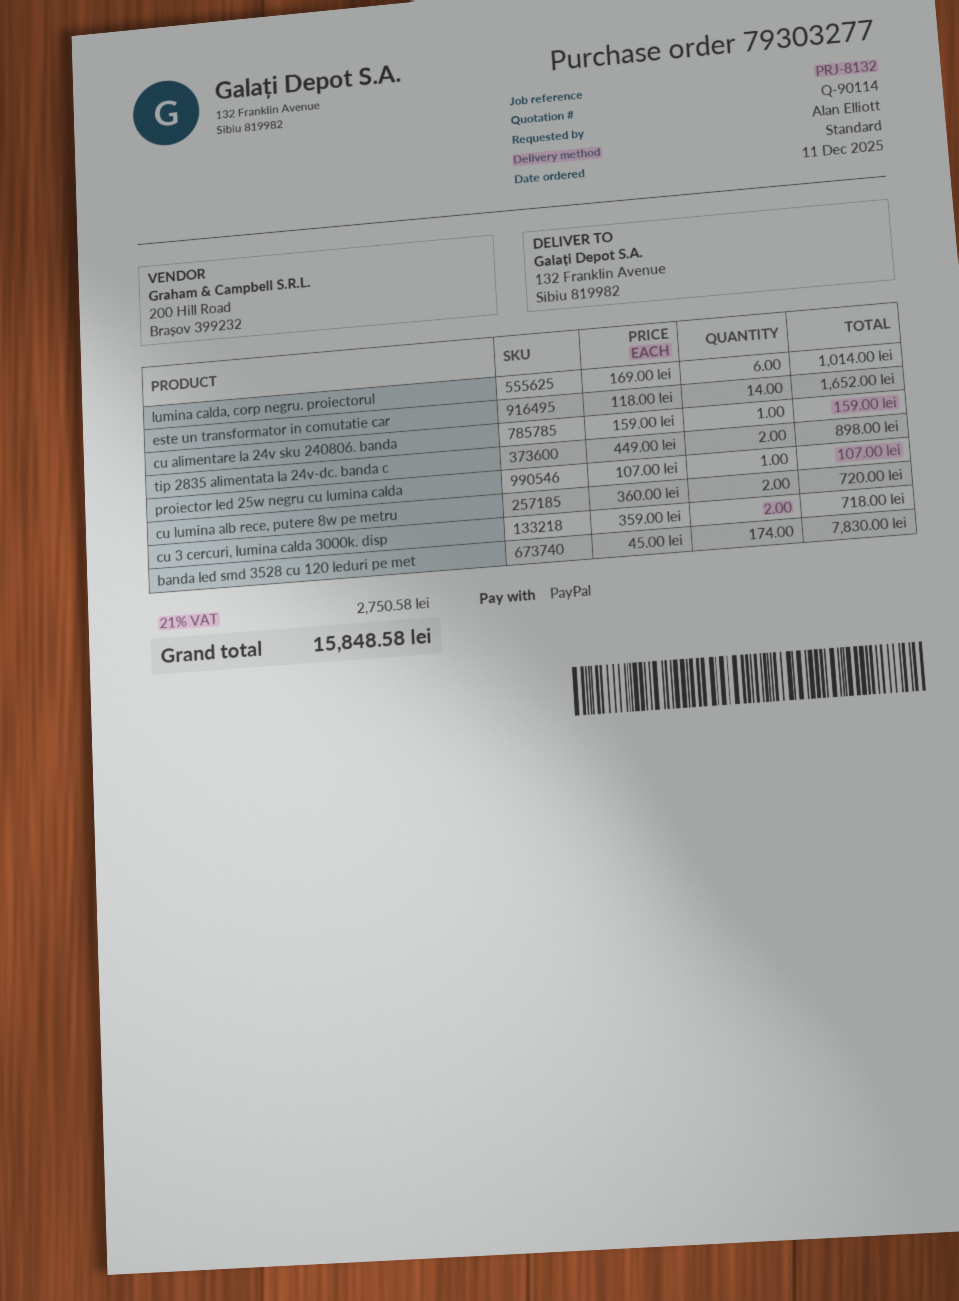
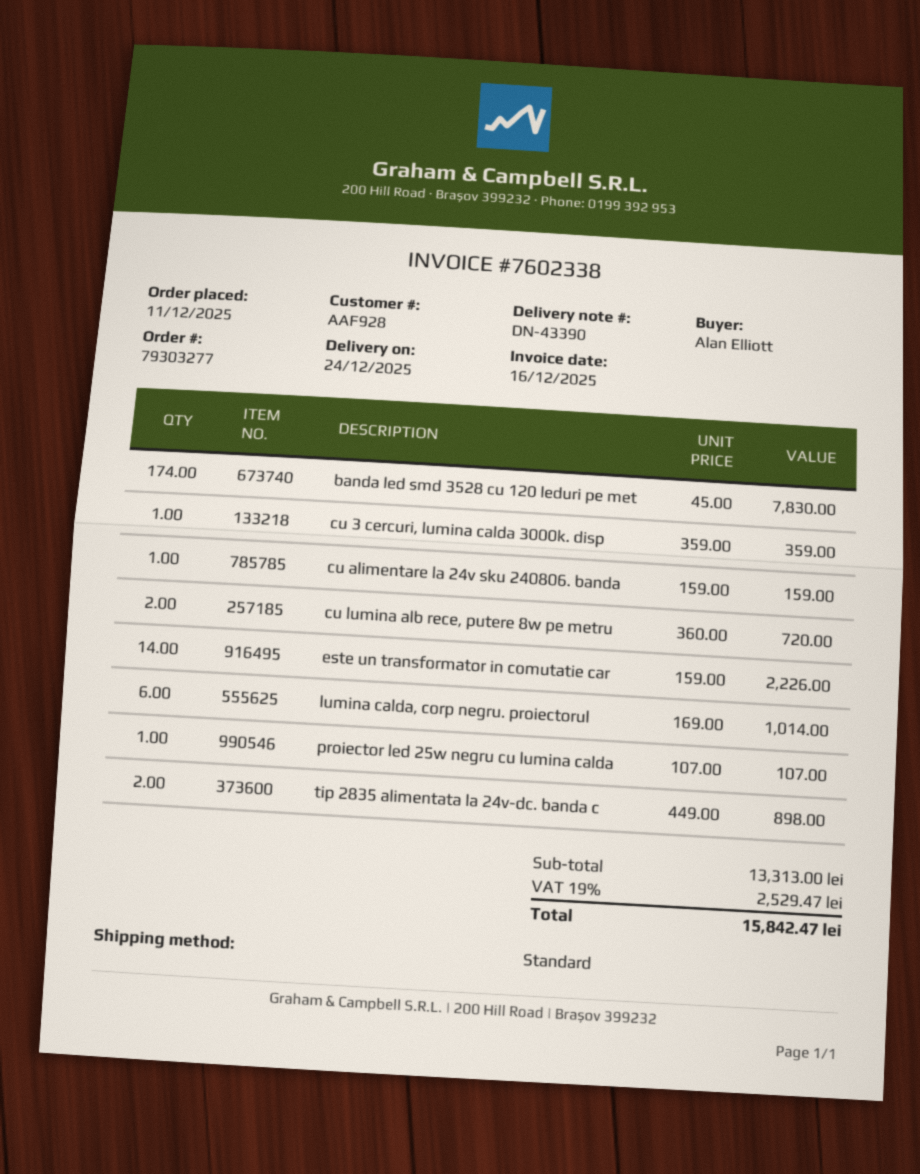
este un transformator in comutatie car: 14 x 118.00 = 1652.00 -> 14 x 159.00 = 2226.00
cu 3 cercuri, lumina calda 3000k. disp: 2 x 359.00 = 718.00 -> 1 x 359.00 = 359.00
tax: 21% = 2750.58 -> 19% = 2529.47
total: 15848.58 -> 15842.47

